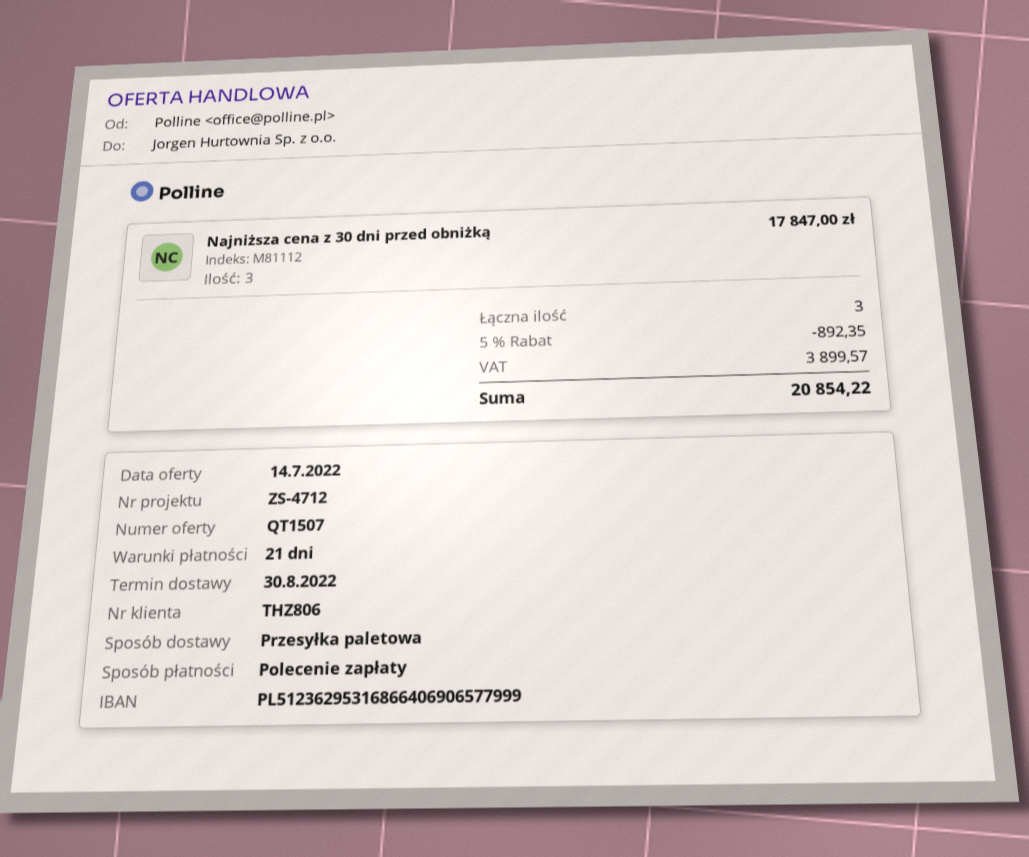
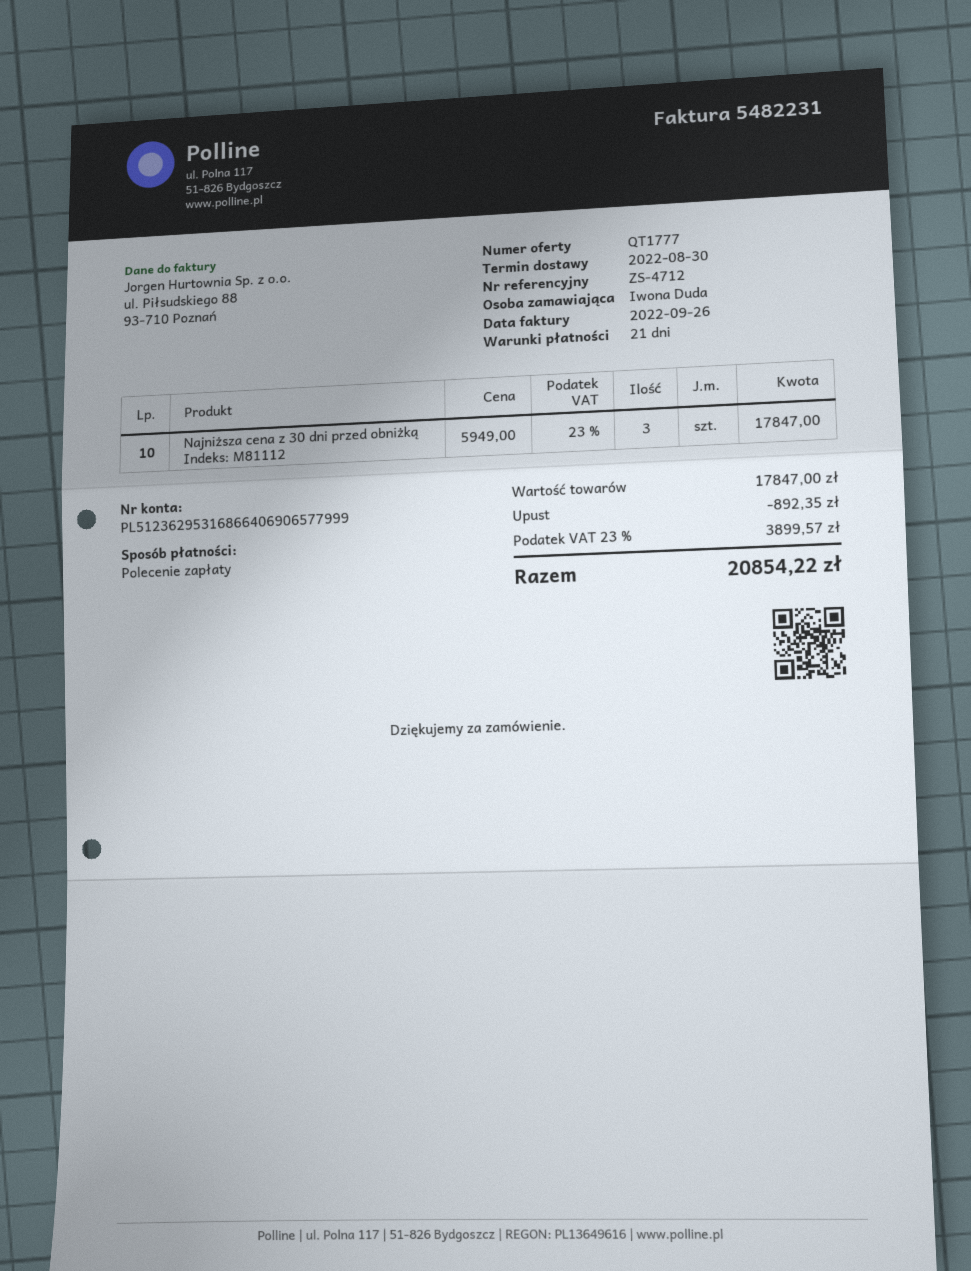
quote number: QT1507 -> QT1777

